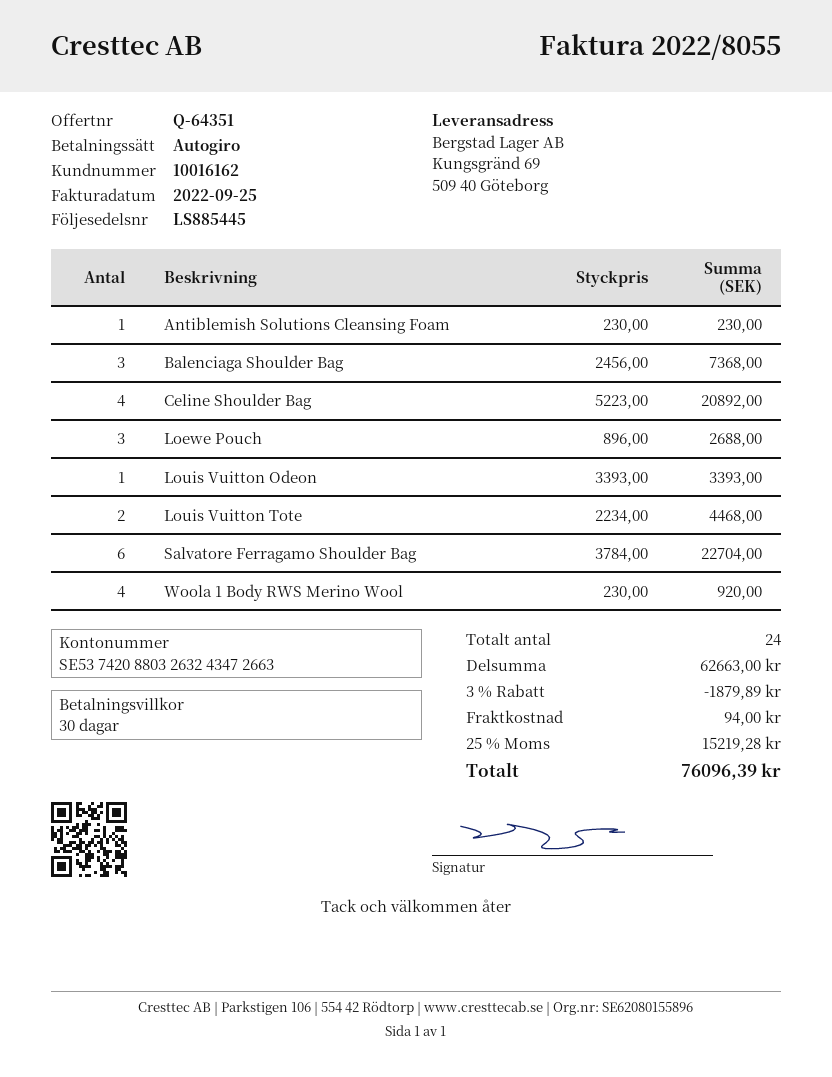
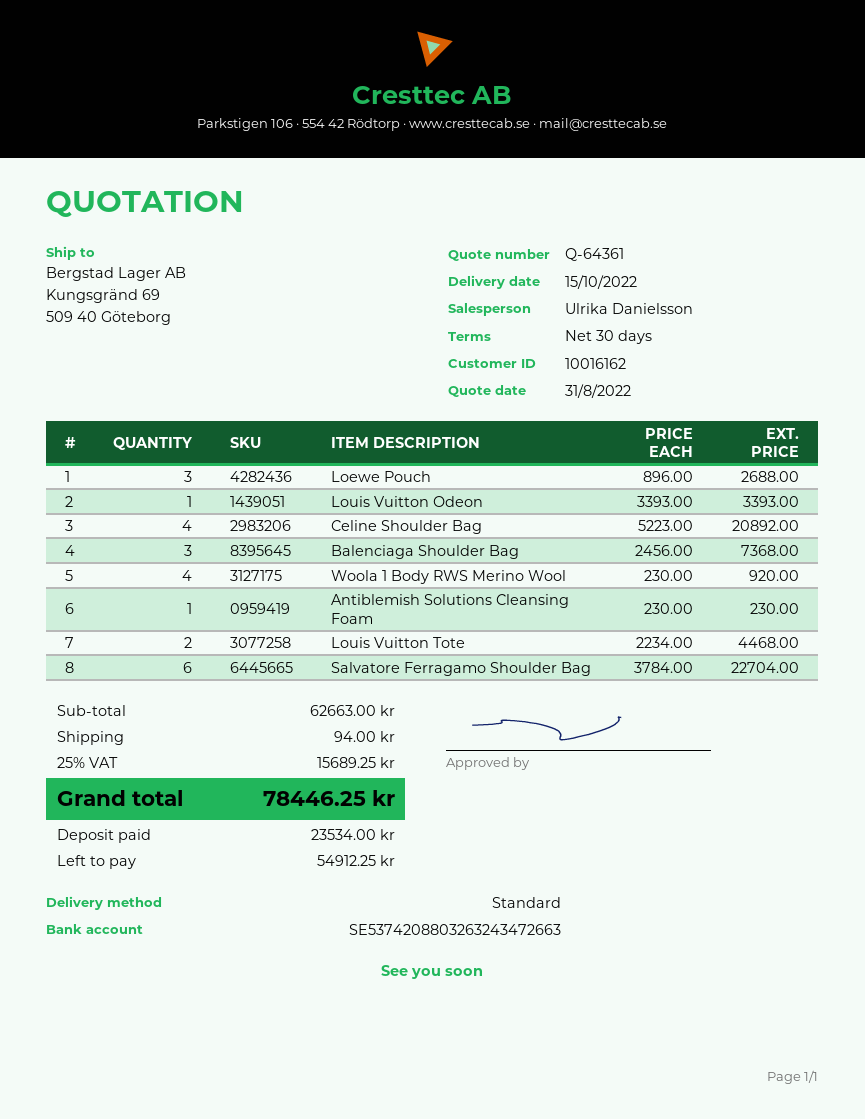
quote number: Q-64351 -> Q-64361
discount: 3% = 1879.89 -> none
tax: 25% = 15219.28 -> 25% = 15689.25
total: 76096.39 -> 78446.25

